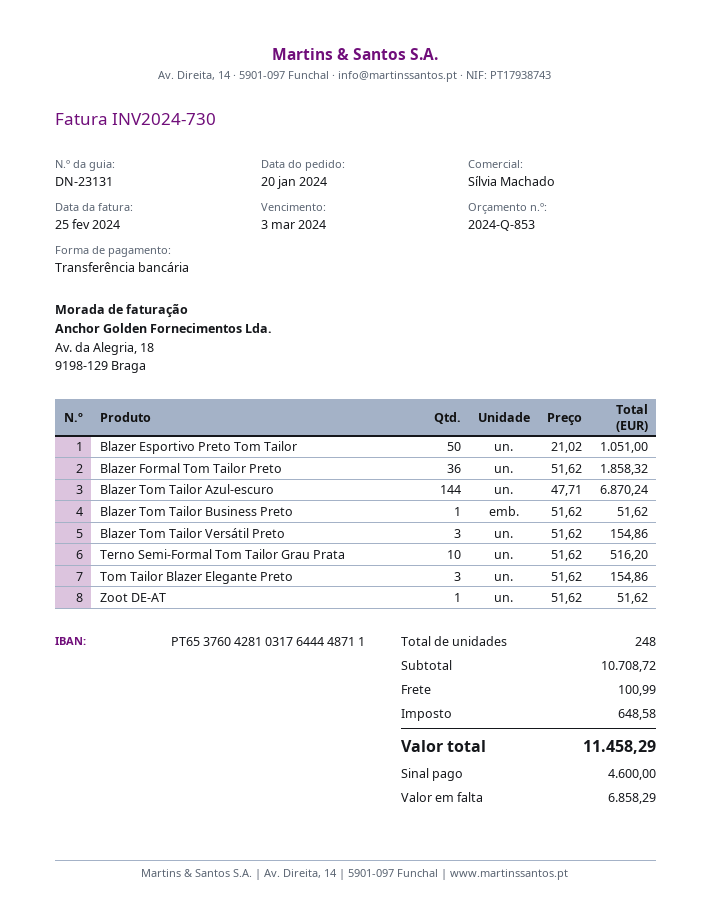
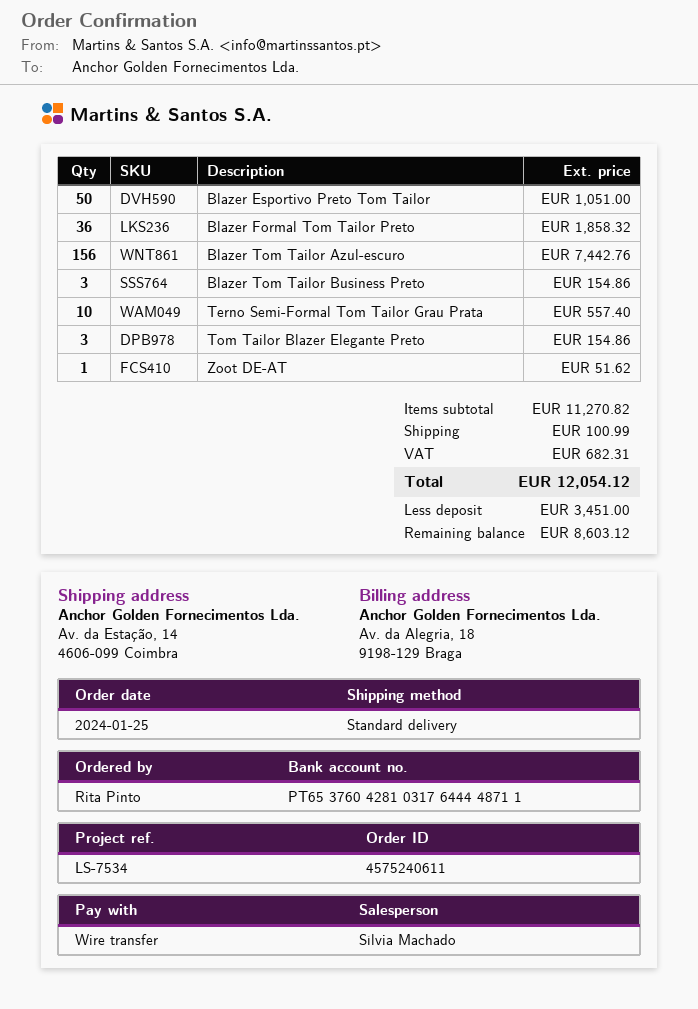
order date: 2024-01-20 -> 2024-01-25
Blazer Tom Tailor Azul-escuro: 144 for 6870.24 -> 156 for 7442.76
Blazer Tom Tailor Business Preto: 1 for 51.62 -> 3 for 154.86
Blazer Tom Tailor Versátil Preto: 3 for 154.86 -> none
Terno Semi-Formal Tom Tailor Grau Prata: 10 for 516.20 -> 10 for 557.40
subtotal: 10708.72 -> 11270.82
tax: 648.58 -> 682.31
total: 11458.29 -> 12054.12
deposit: 4600.00 -> 3451.00
balance: 6858.29 -> 8603.12

